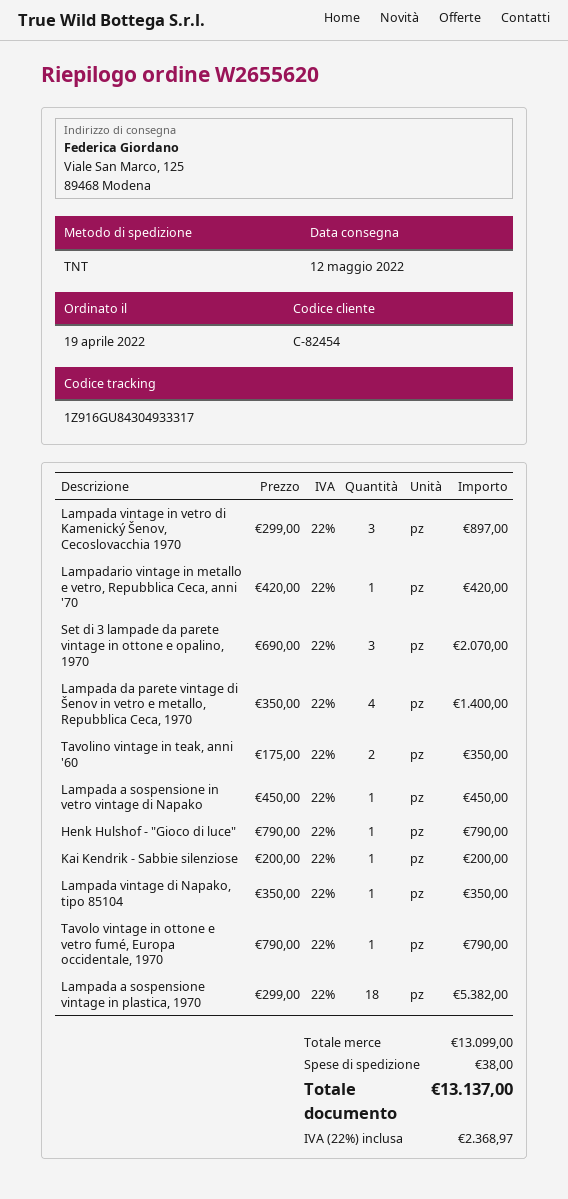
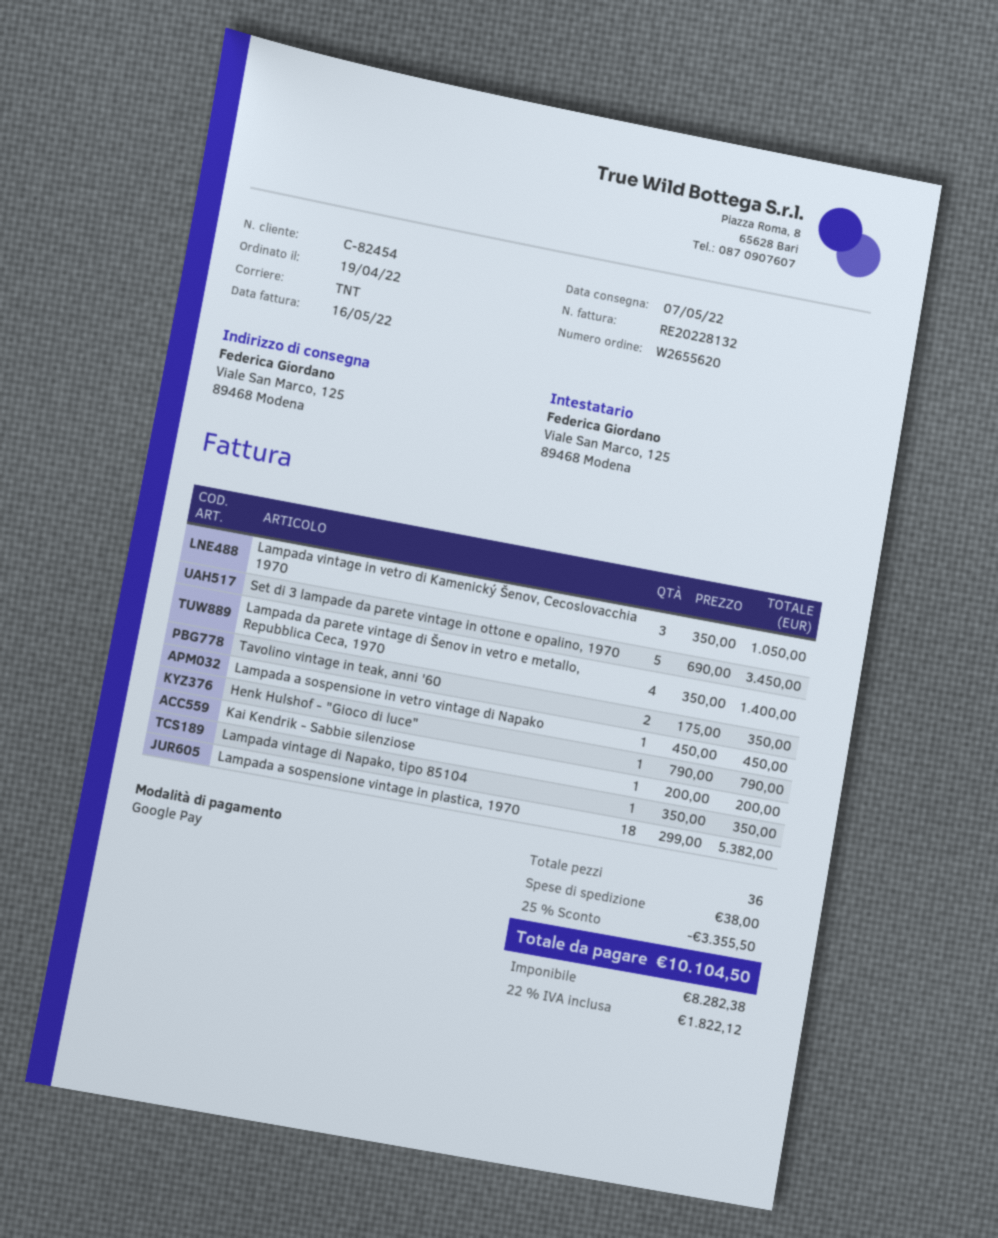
delivery date: 2022-05-12 -> 2022-05-07
Lampada vintage in vetro di Kamenický Šenov, Cecoslovacchia 1970: 3 x 299.00 = 897.00 -> 3 x 350.00 = 1050.00
Lampadario vintage in metallo e vetro, Repubblica Ceca, anni '70: 1 x 420.00 = 420.00 -> none
Set di 3 lampade da parete vintage in ottone e opalino, 1970: 3 x 690.00 = 2070.00 -> 5 x 690.00 = 3450.00
Tavolo vintage in ottone e vetro fumé, Europa occidentale, 1970: 1 x 790.00 = 790.00 -> none
discount: none -> 25% = 3355.50
tax: 22% = 2368.97 -> 22% = 1822.12
total: 13137.00 -> 10104.50

